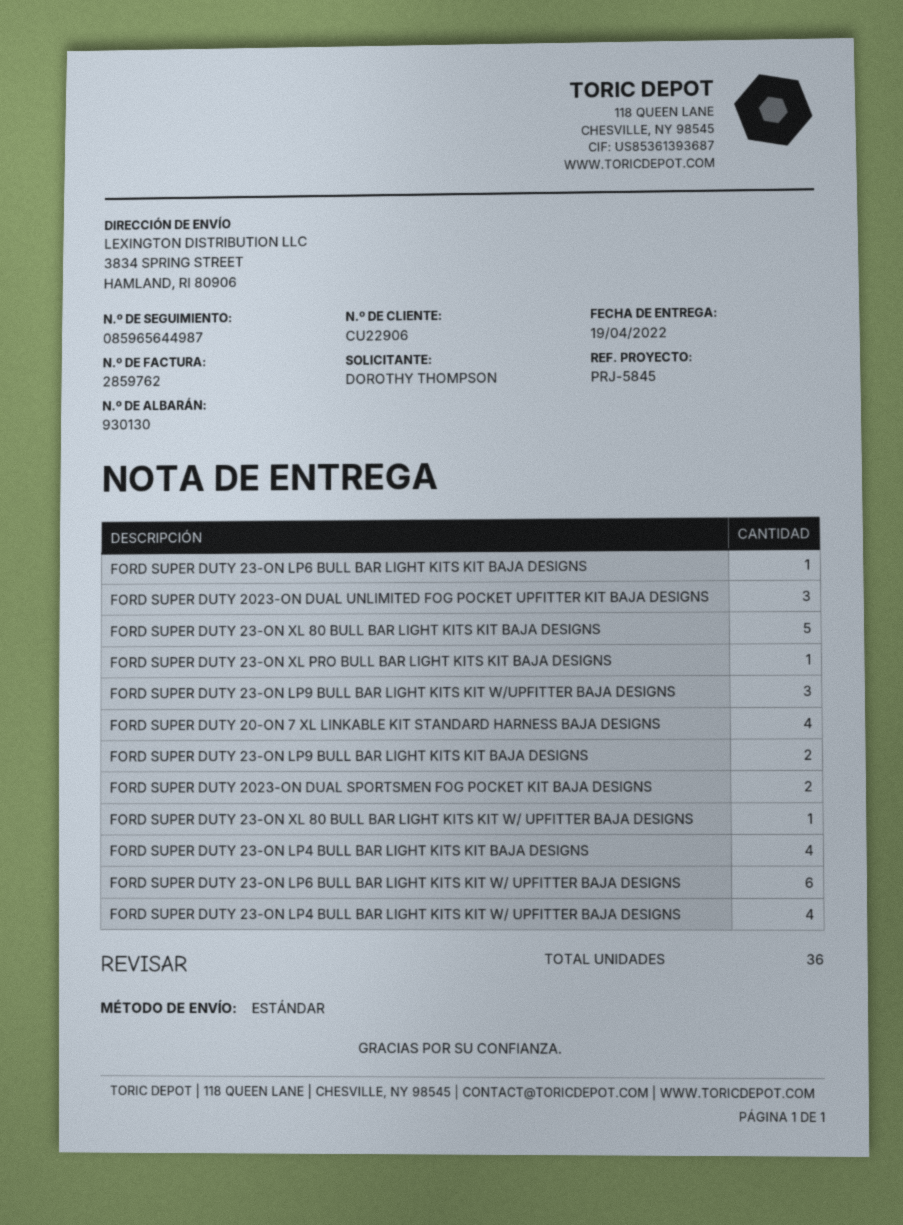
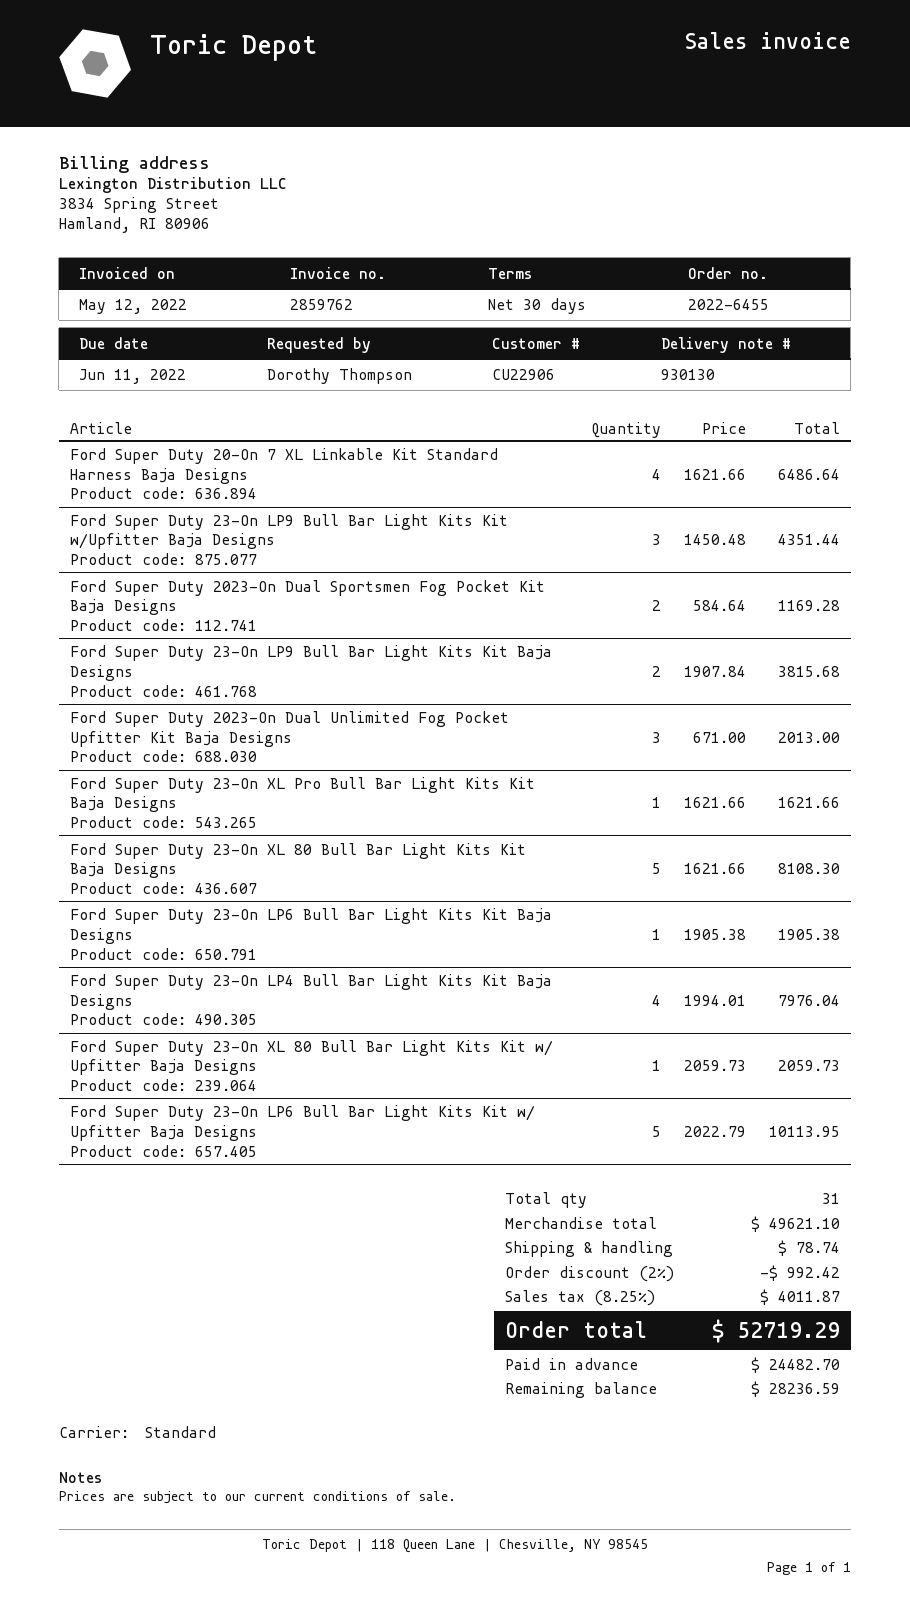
FORD SUPER DUTY 23-ON LP6 BULL BAR LIGHT KITS KIT W/ UPFITTER BAJA DESIGNS: 6 -> 5
FORD SUPER DUTY 23-ON LP4 BULL BAR LIGHT KITS KIT W/ UPFITTER BAJA DESIGNS: 4 -> none
total quantity: 36 -> 31

